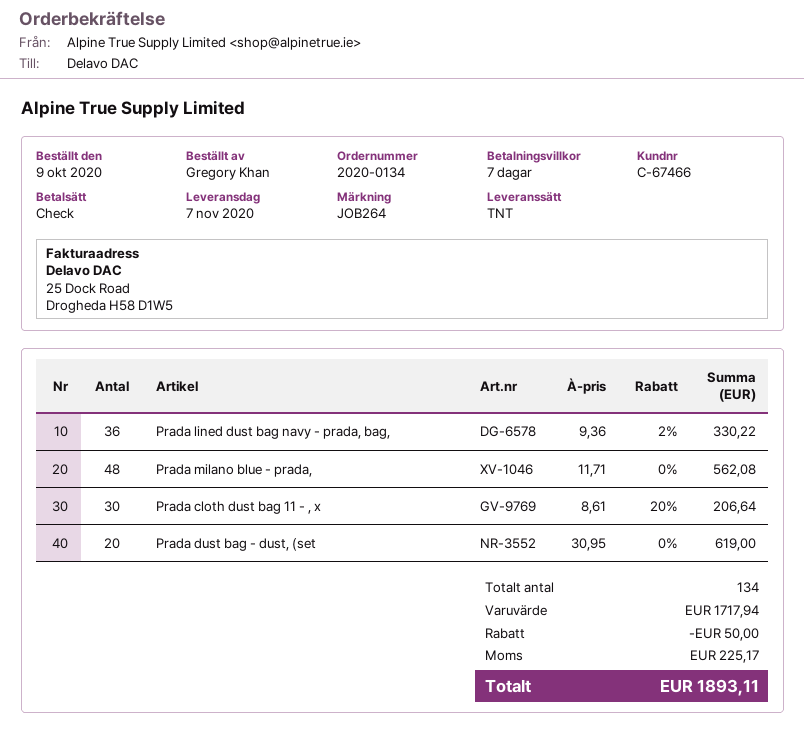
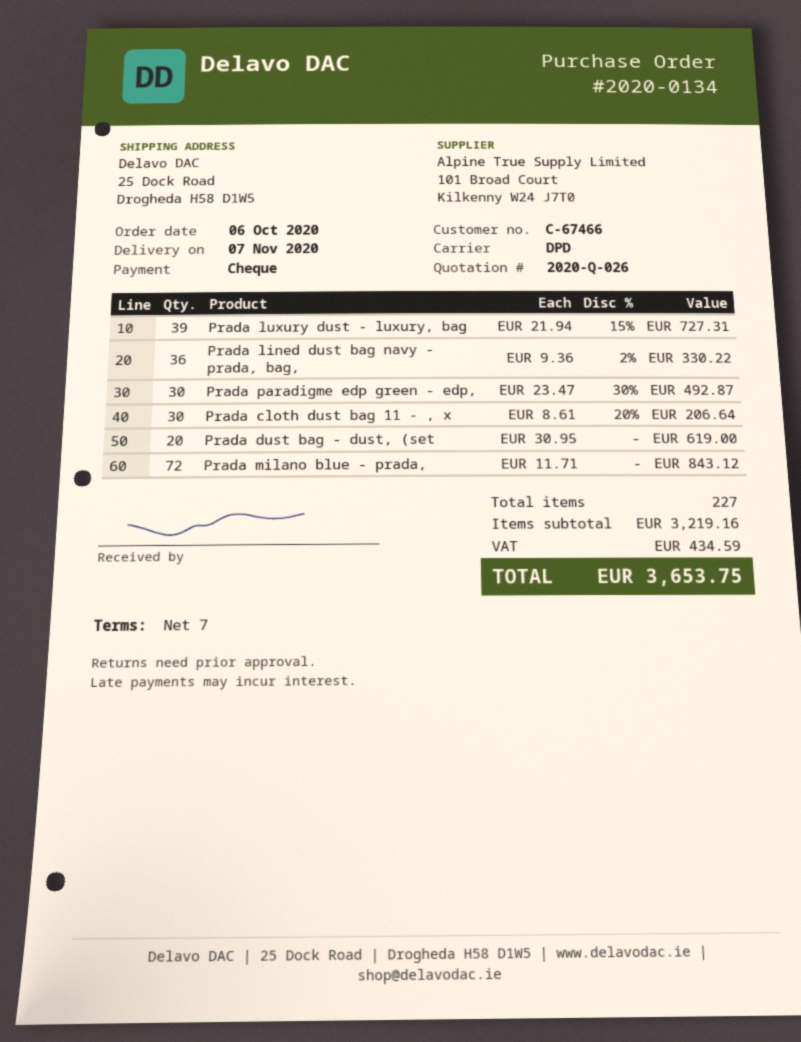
order date: 2020-10-09 -> 2020-10-06
shipping method: TNT -> DPD
Prada milano blue - prada,: 48 x 11.71 = 562.08 -> 72 x 11.71 = 843.12
Prada luxury dust - luxury, bag: none -> 39 x 21.94 - 15% = 727.31
Prada paradigme edp green - edp,: none -> 30 x 23.47 - 30% = 492.87
total quantity: 134 -> 227
subtotal: 1717.94 -> 3219.16
discount: 50.00 -> none
tax: 225.17 -> 434.59
total: 1893.11 -> 3653.75

